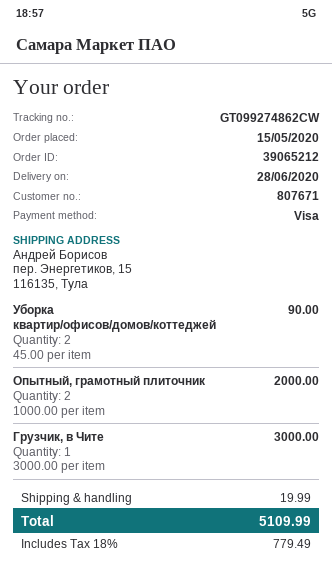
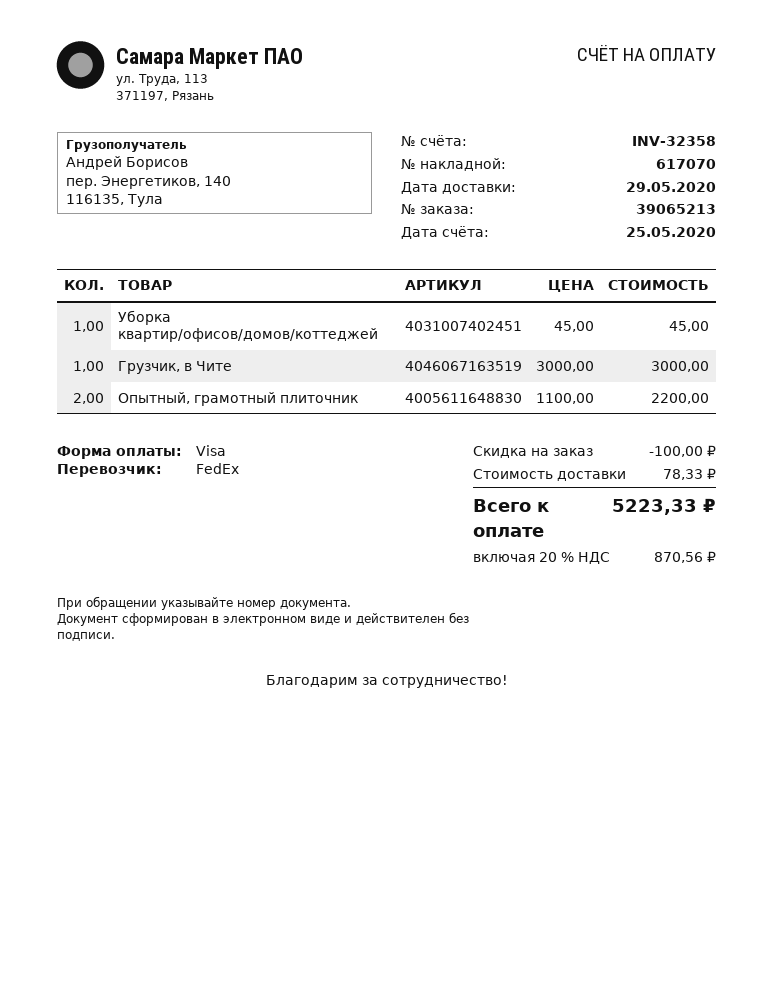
order number: 39065212 -> 39065213
delivery date: 2020-06-28 -> 2020-05-29
ship to: пер. Энергетиков, 15, 116135, Тула -> пер. Энергетиков, 140, 116135, Тула
Уборка квартир/офисов/домов/коттеджей: 2 x 45.00 = 90.00 -> 1 x 45.00 = 45.00
Опытный, грамотный плиточник: 2 x 1000.00 = 2000.00 -> 2 x 1100.00 = 2200.00
discount: none -> 100.00
shipping: 19.99 -> 78.33
tax: 18% = 779.49 -> 20% = 870.56
total: 5109.99 -> 5223.33

